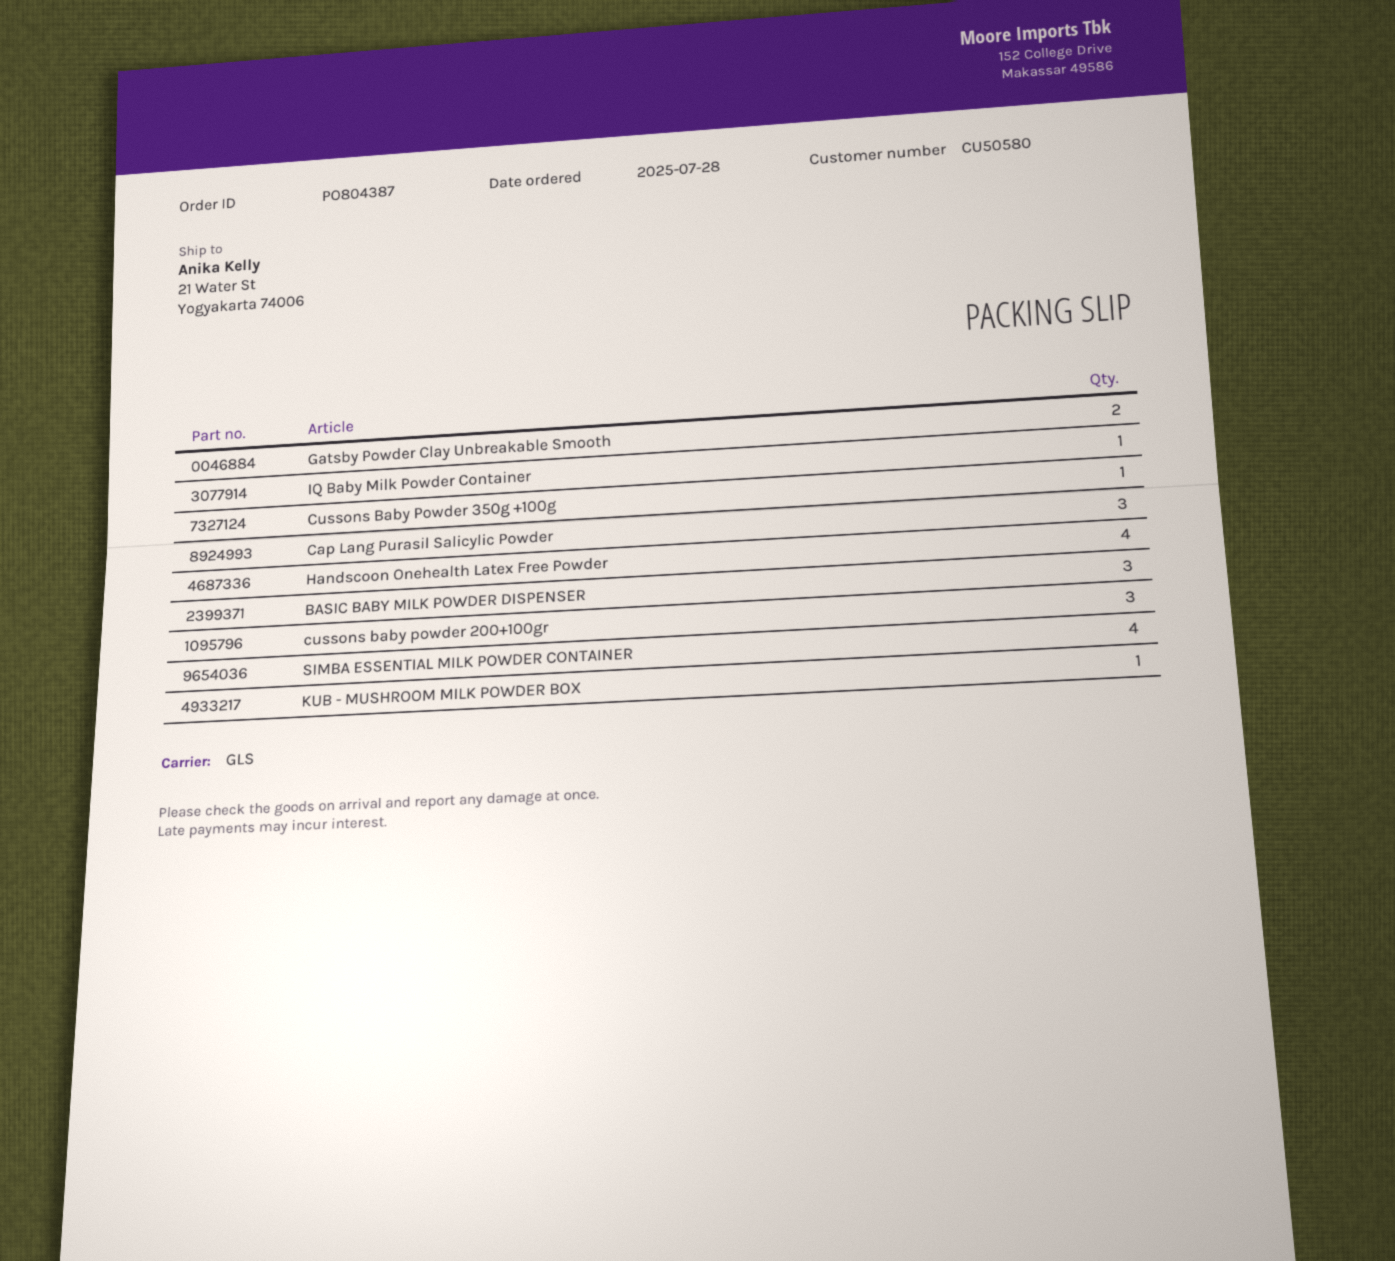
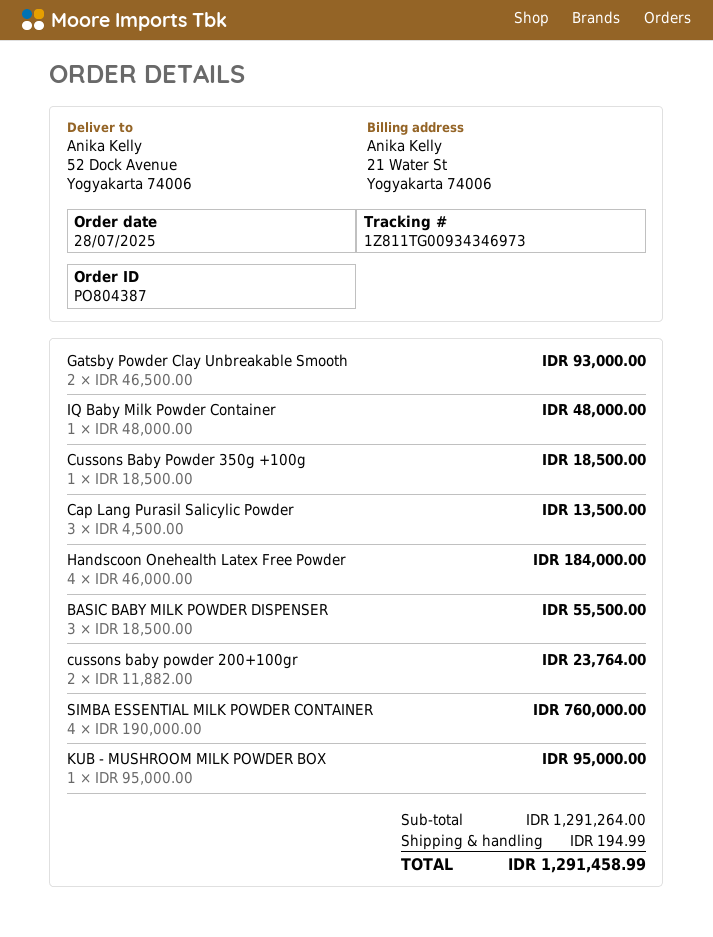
ship to: 21 Water St, Yogyakarta 74006 -> 52 Dock Avenue, Yogyakarta 74006
cussons baby powder 200+100gr: 3 -> 2

